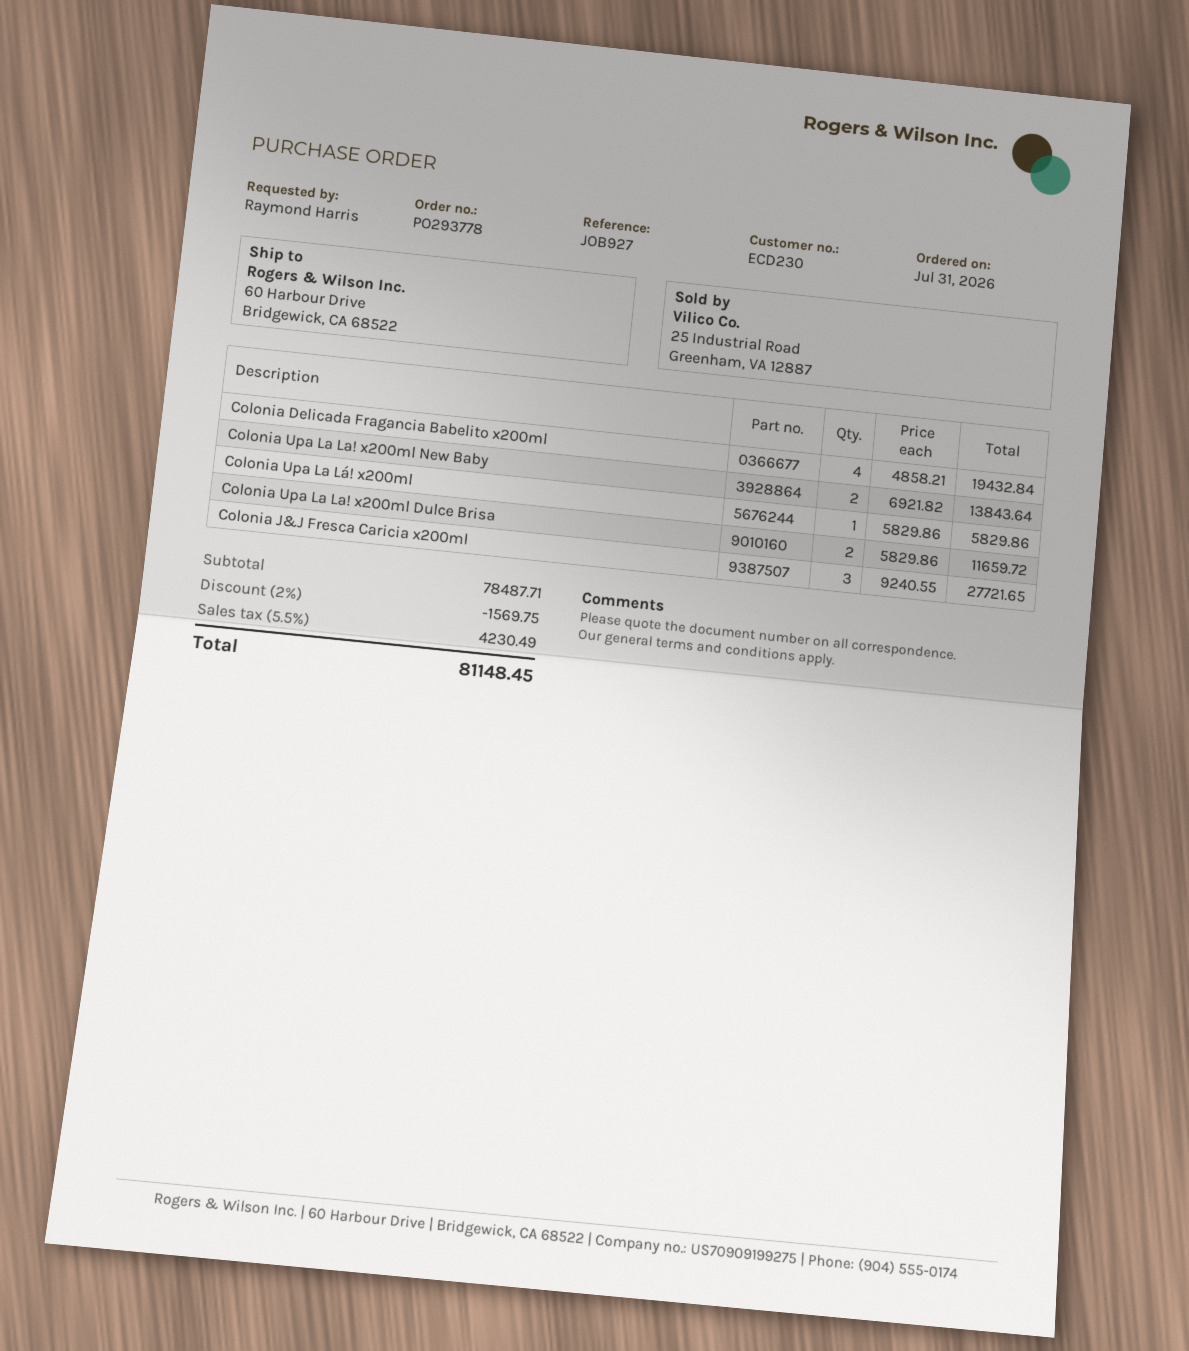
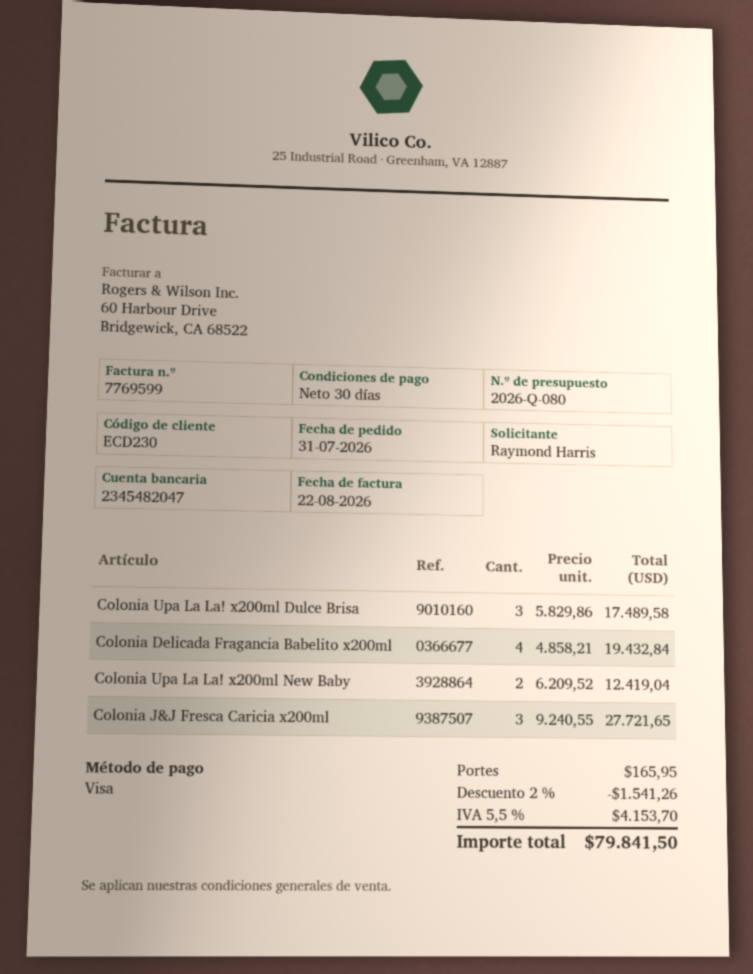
Colonia Upa La La! x200ml New Baby: 2 x 6921.82 = 13843.64 -> 2 x 6209.52 = 12419.04
Colonia Upa La Lá! x200ml: 1 x 5829.86 = 5829.86 -> none
Colonia Upa La La! x200ml Dulce Brisa: 2 x 5829.86 = 11659.72 -> 3 x 5829.86 = 17489.58
discount: 2% = 1569.75 -> 2% = 1541.26
shipping: none -> 165.95
tax: 5.5% = 4230.49 -> 5.5% = 4153.70
total: 81148.45 -> 79841.50

